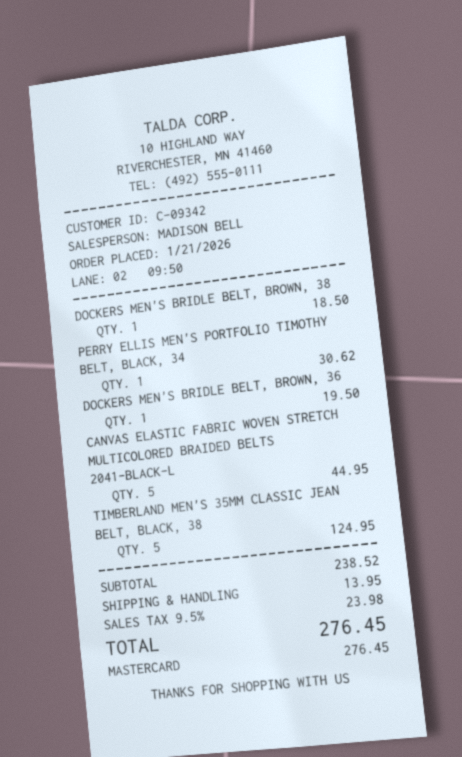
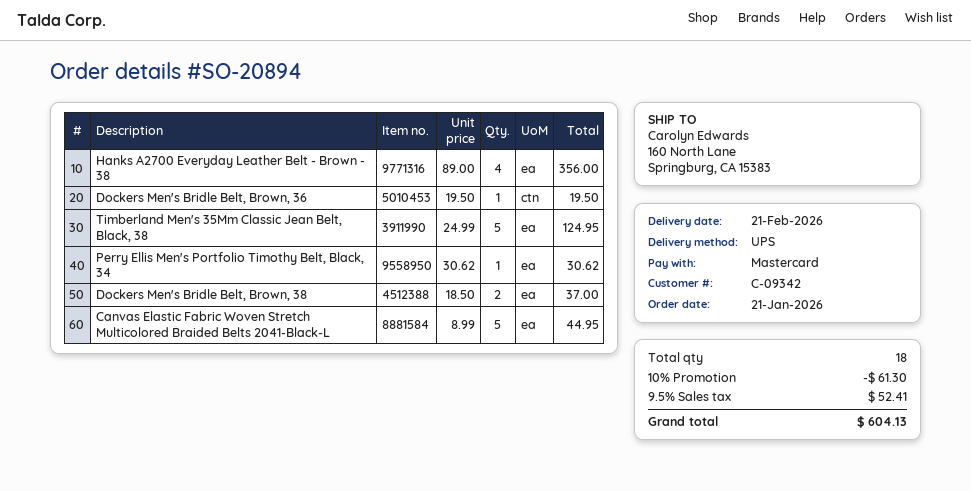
DOCKERS MEN'S BRIDLE BELT, BROWN, 38: 1 for 18.50 -> 2 for 37.00
Hanks A2700 Everyday Leather Belt - Brown - 38: none -> 4 for 356.00
discount: none -> 10% = 61.30
shipping: 13.95 -> none
tax: 9.5% = 23.98 -> 9.5% = 52.41
total: 276.45 -> 604.13

